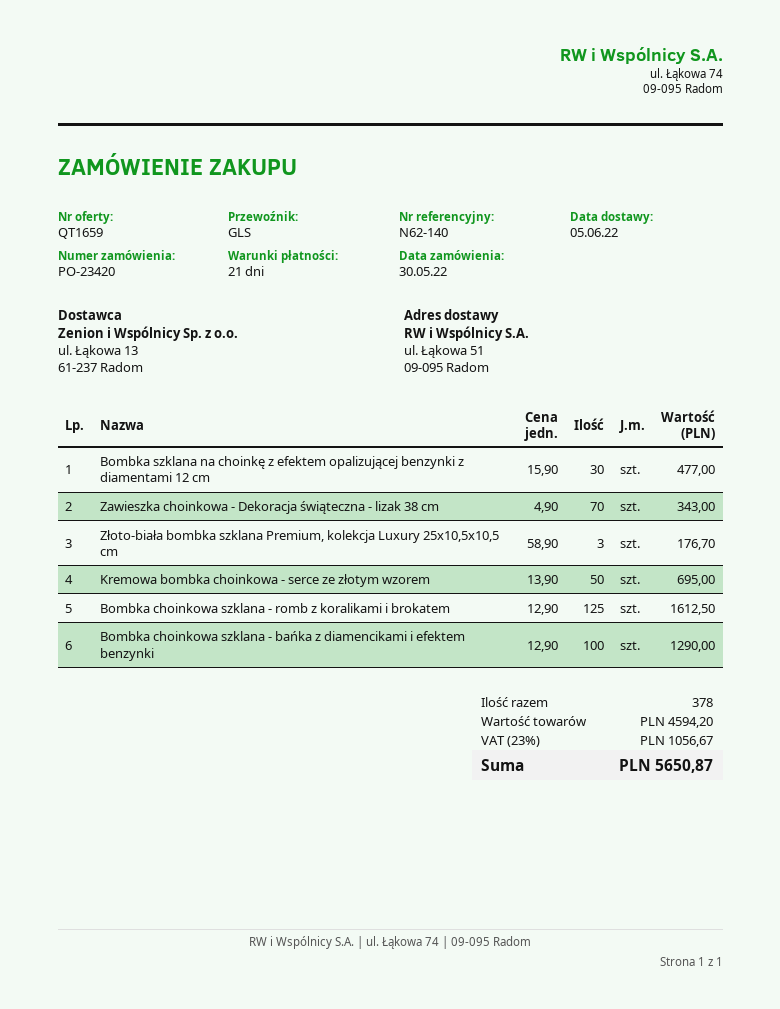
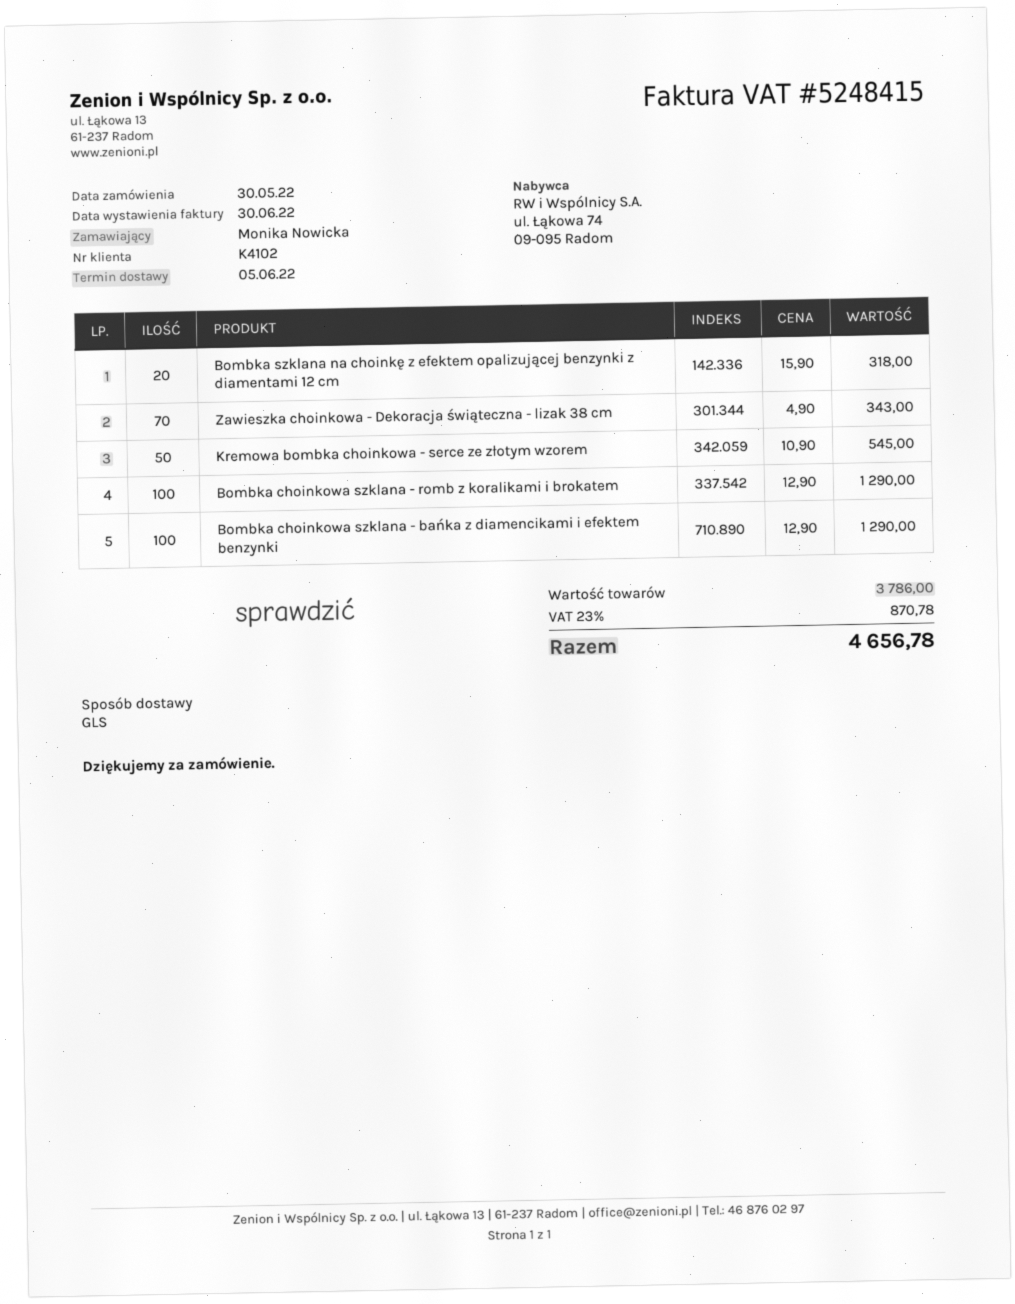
Bombka szklana na choinkę z efektem opalizującej benzynki z diamentami 12 cm: 30 x 15.90 = 477.00 -> 20 x 15.90 = 318.00
Złoto-biała bombka szklana Premium, kolekcja Luxury 25x10,5x10,5 cm: 3 x 58.90 = 176.70 -> none
Kremowa bombka choinkowa - serce ze złotym wzorem: 50 x 13.90 = 695.00 -> 50 x 10.90 = 545.00
Bombka choinkowa szklana - romb z koralikami i brokatem: 125 x 12.90 = 1612.50 -> 100 x 12.90 = 1290.00
subtotal: 4594.20 -> 3786.00
tax: 23% = 1056.67 -> 23% = 870.78
total: 5650.87 -> 4656.78

